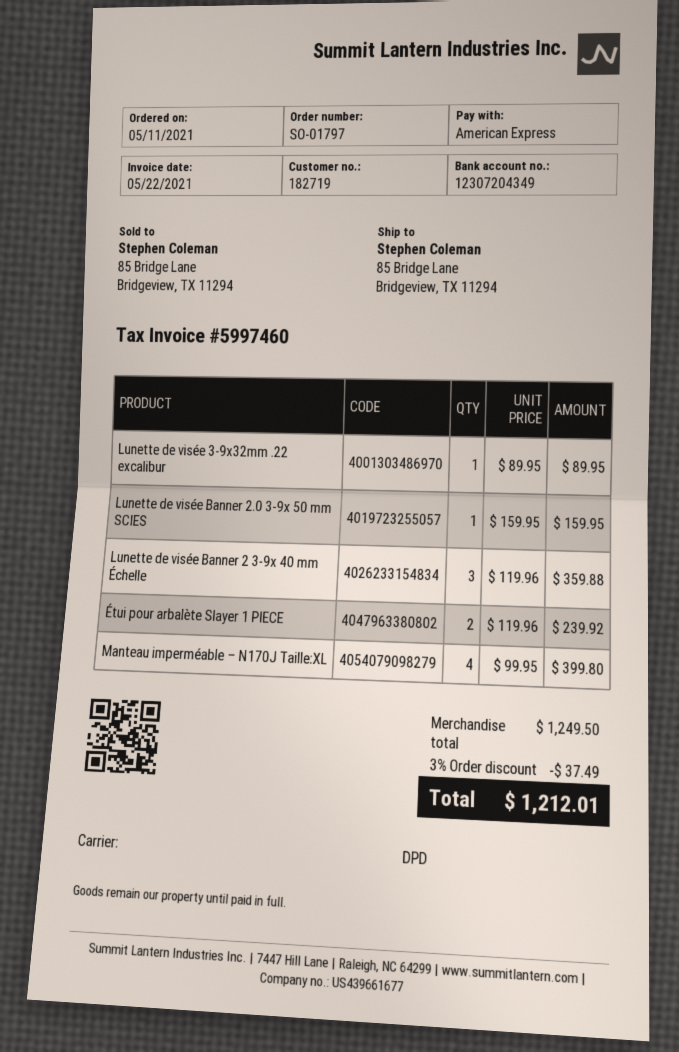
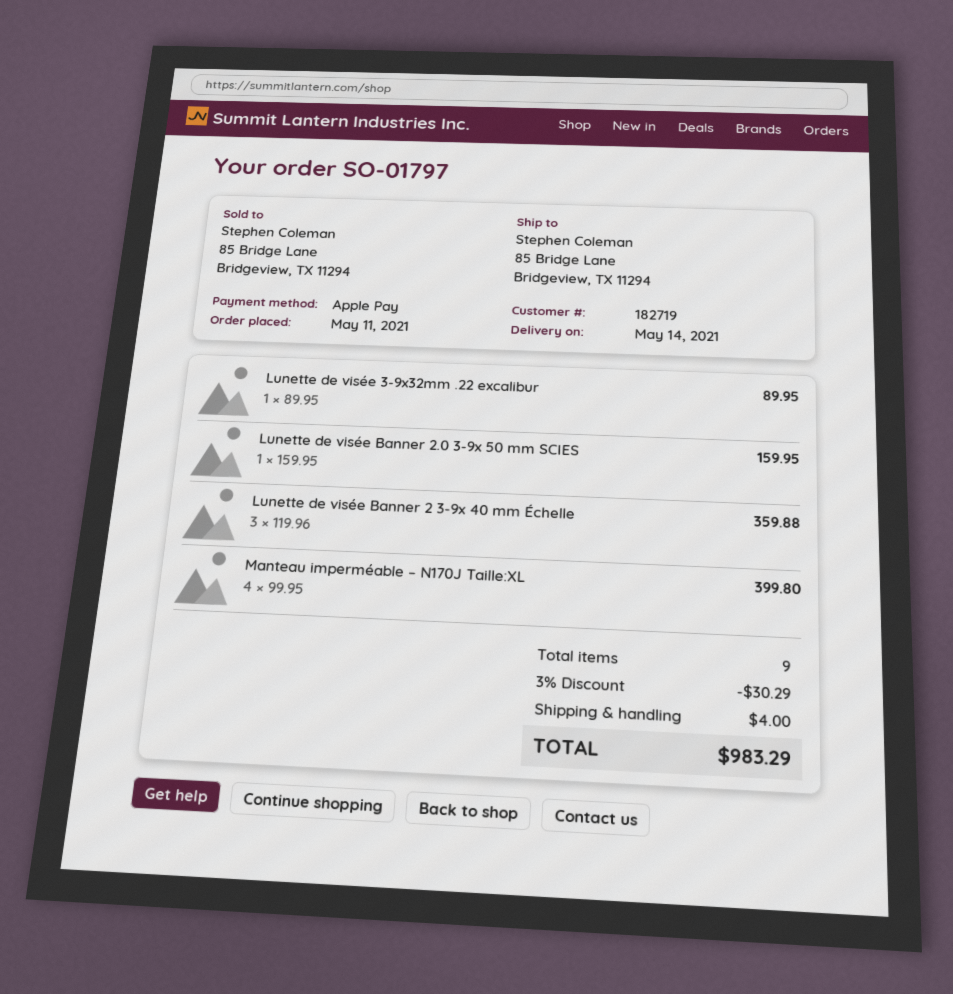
payment method: American Express -> Apple Pay
Étui pour arbalète Slayer 1 PIECE: 2 x 119.96 = 239.92 -> none
discount: 3% = 37.49 -> 3% = 30.29
shipping: none -> 4.00
total: 1212.01 -> 983.29

